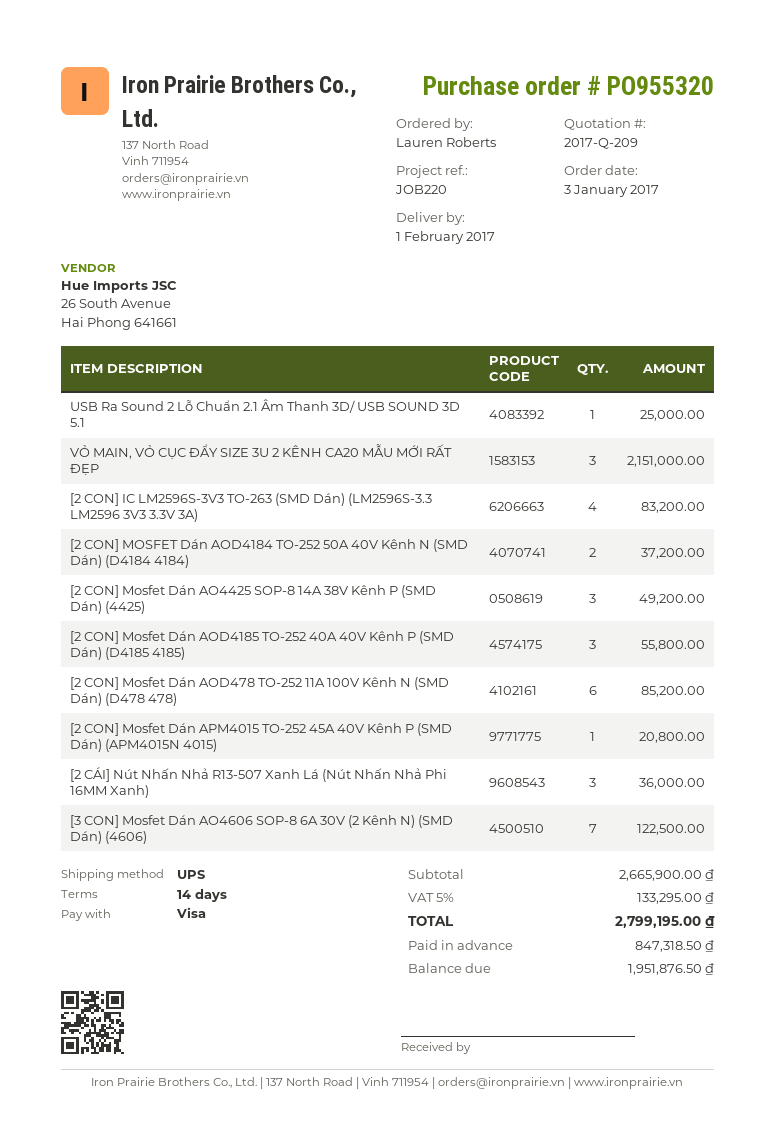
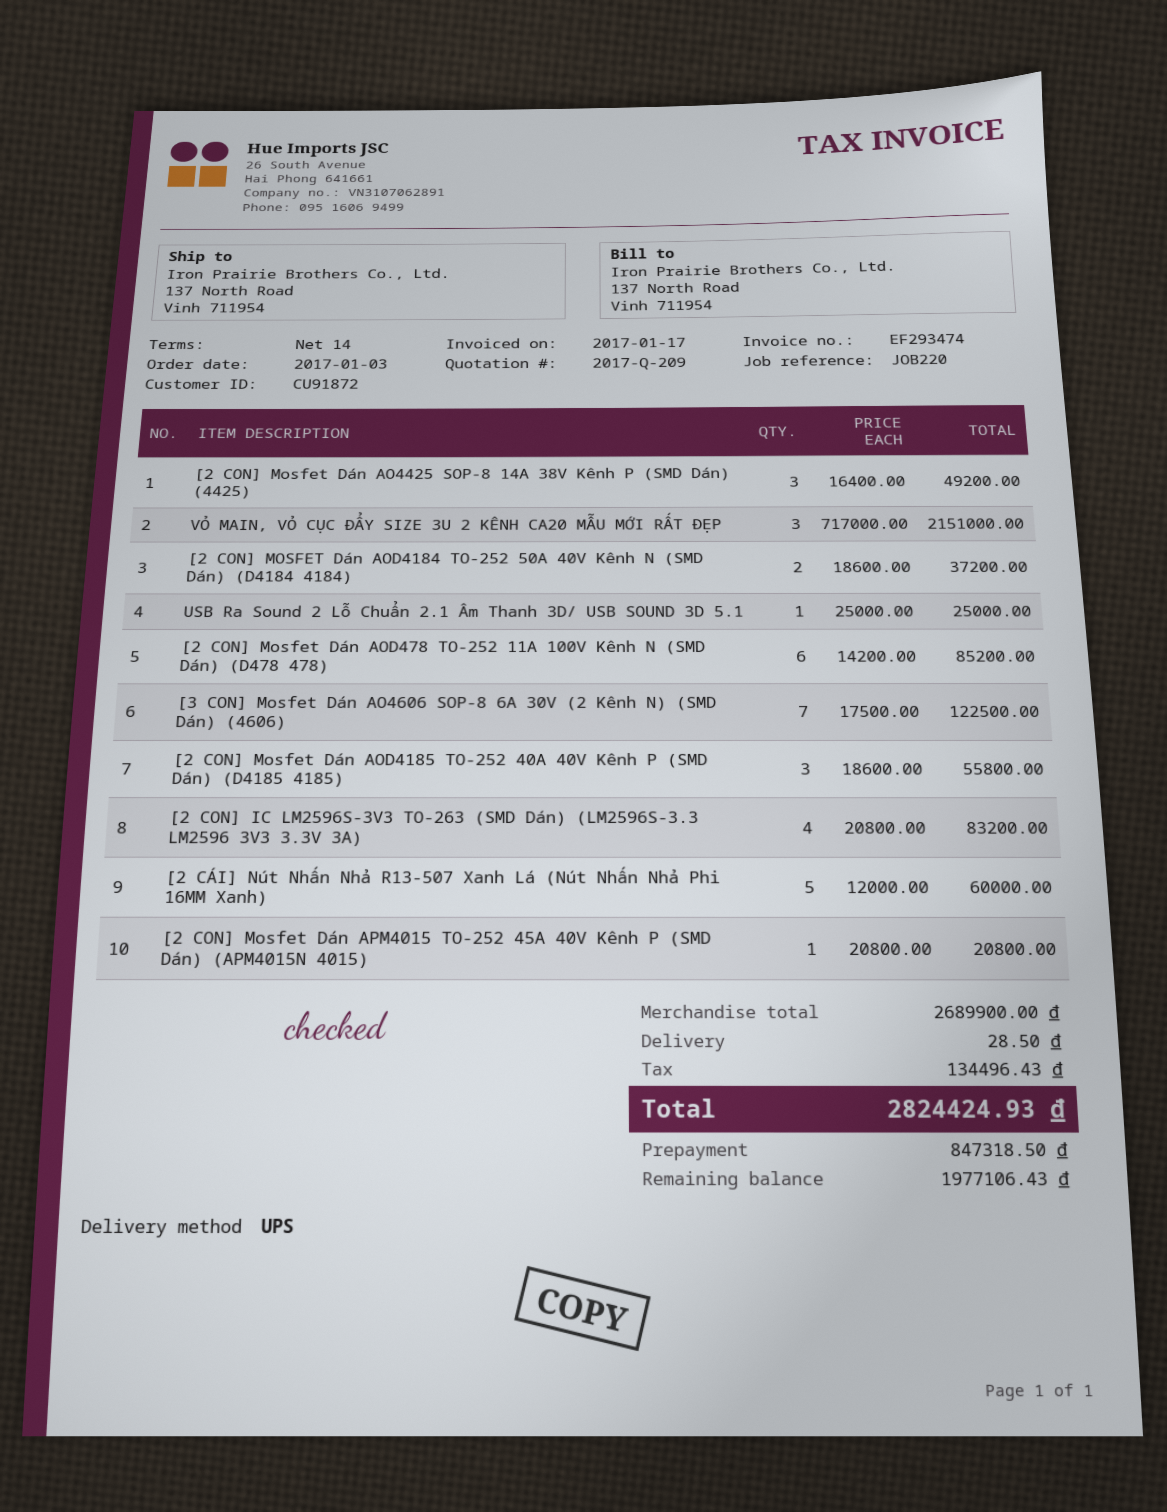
[2 CÁI] Nút Nhấn Nhả R13-507 Xanh Lá (Nút Nhấn Nhả Phi 16MM Xanh): 3 for 36000.00 -> 5 for 60000.00
subtotal: 2665900.00 -> 2689900.00
shipping: none -> 28.50
tax: 133295.00 -> 134496.43
total: 2799195.00 -> 2824424.93
balance: 1951876.50 -> 1977106.43

